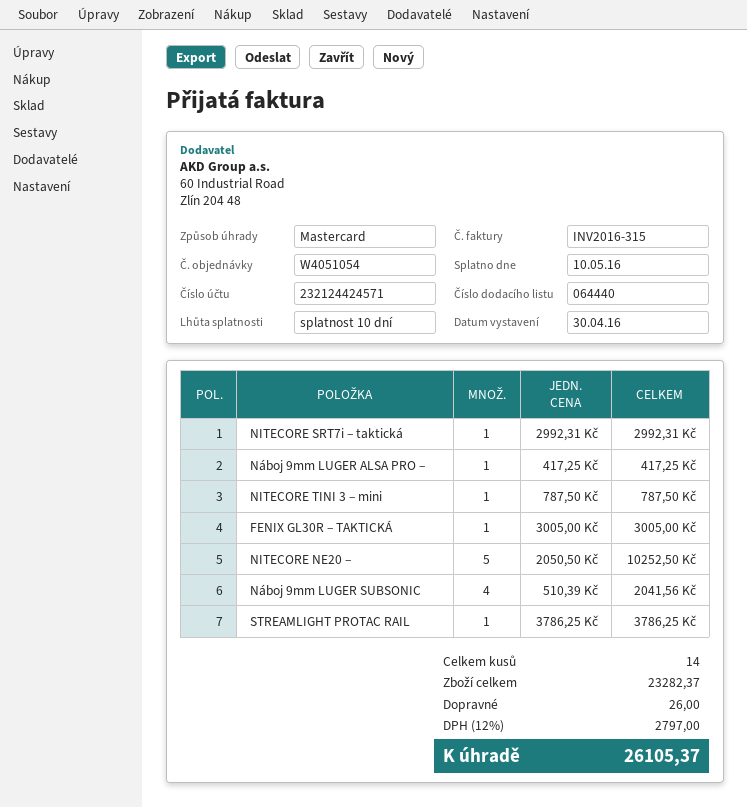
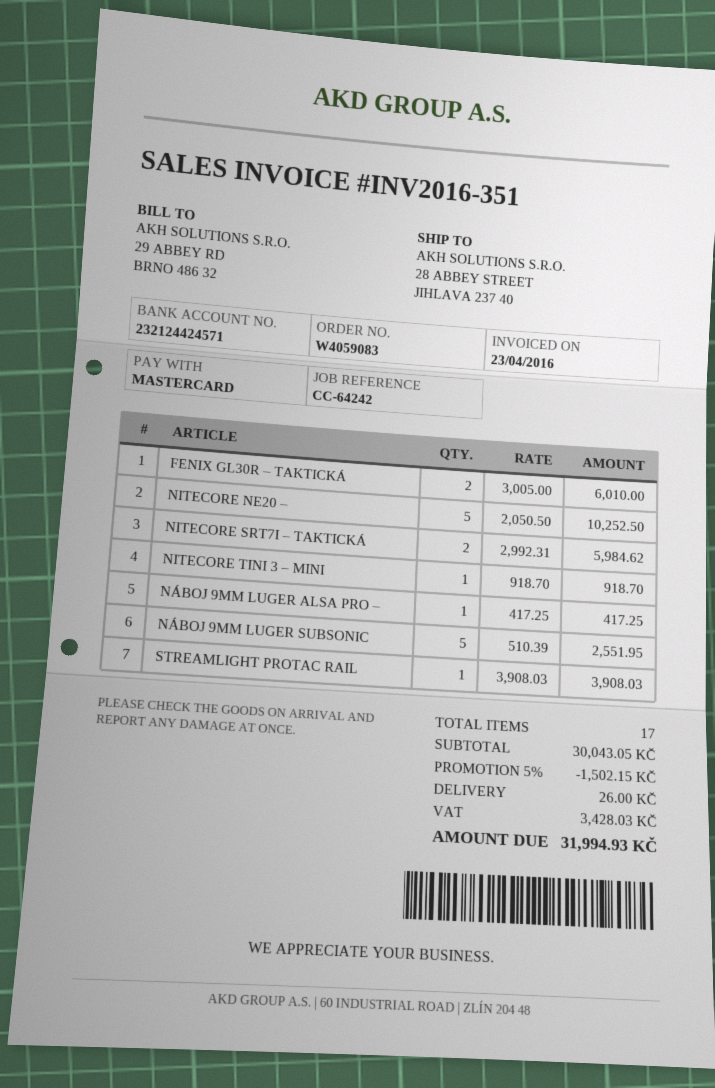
order number: W4051054 -> W4059083
invoice number: INV2016-315 -> INV2016-351
invoice date: 2016-04-30 -> 2016-04-23
NITECORE SRT7i – taktická: 1 x 2992.31 = 2992.31 -> 2 x 2992.31 = 5984.62
NITECORE TINI 3 – mini: 1 x 787.50 = 787.50 -> 1 x 918.70 = 918.70
FENIX GL30R – TAKTICKÁ: 1 x 3005.00 = 3005.00 -> 2 x 3005.00 = 6010.00
Náboj 9mm LUGER SUBSONIC: 4 x 510.39 = 2041.56 -> 5 x 510.39 = 2551.95
STREAMLIGHT PROTAC RAIL: 1 x 3786.25 = 3786.25 -> 1 x 3908.03 = 3908.03
total quantity: 14 -> 17
subtotal: 23282.37 -> 30043.05
discount: none -> 5% = 1502.15
tax: 2797.00 -> 3428.03
total: 26105.37 -> 31994.93

